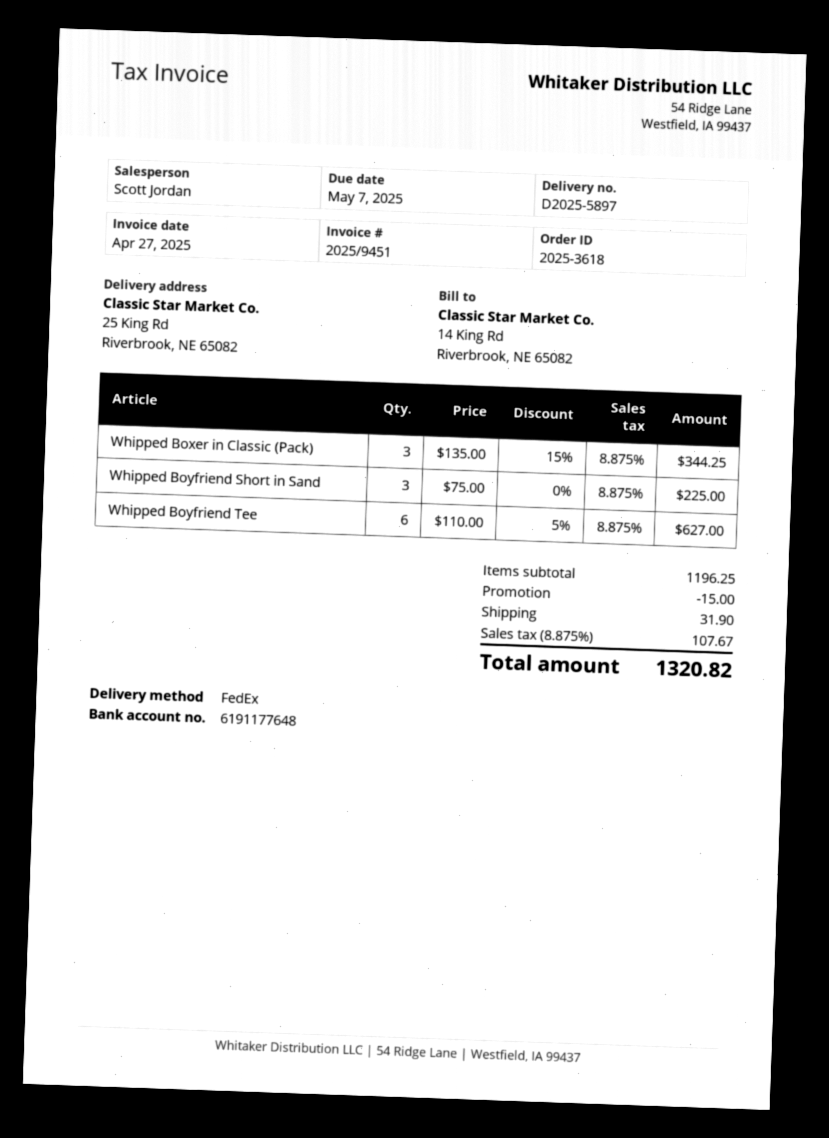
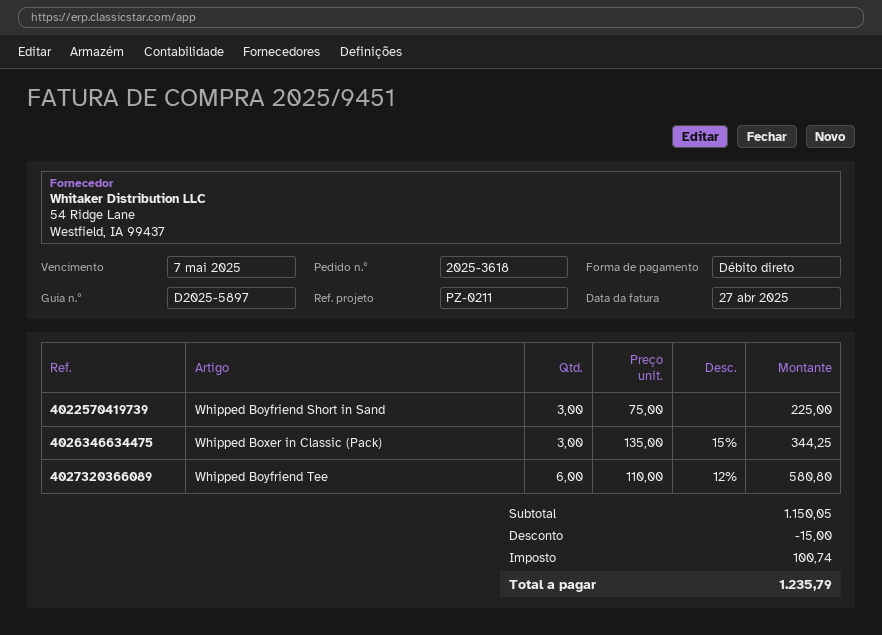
Whipped Boyfriend Tee: 6 x 110.00 - 5% = 627.00 -> 6 x 110.00 - 12% = 580.80
subtotal: 1196.25 -> 1150.05
shipping: 31.90 -> none
tax: 107.67 -> 100.74
total: 1320.82 -> 1235.79

